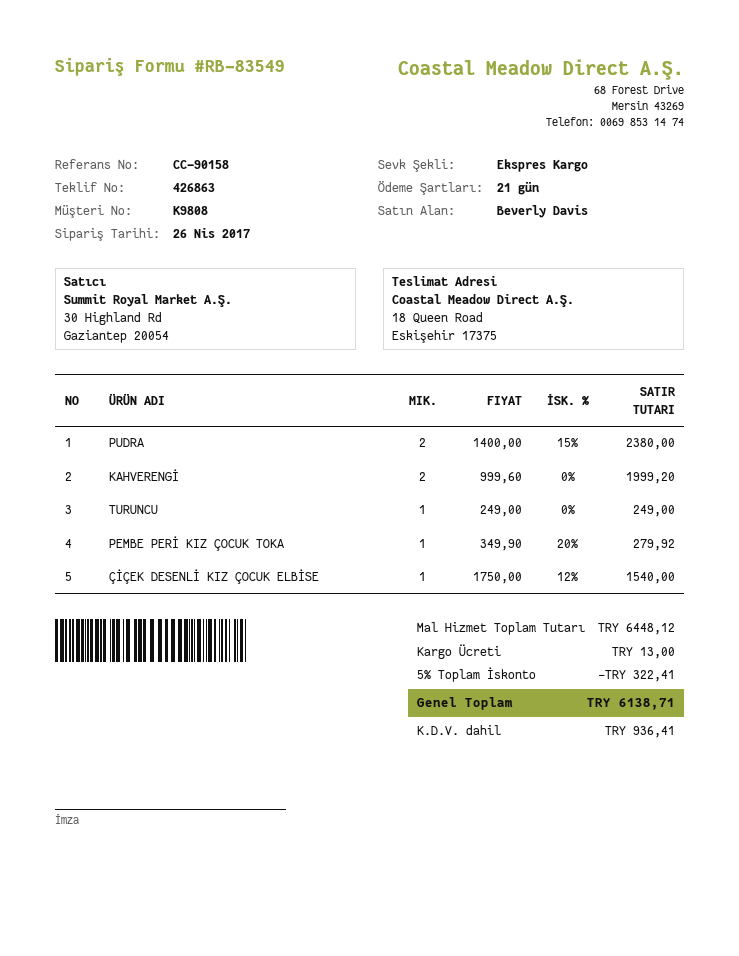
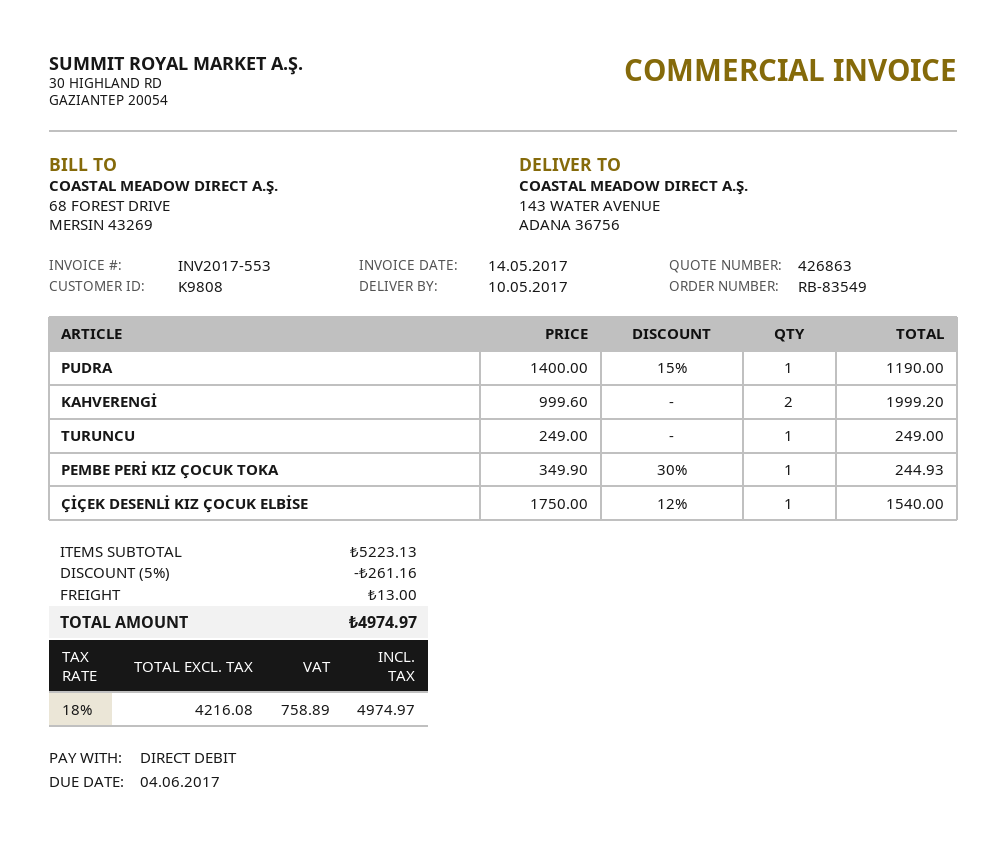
ship to: 18 Queen Road, Eskişehir 17375 -> 143 WATER AVENUE, ADANA 36756
PUDRA: 2 x 1400.00 - 15% = 2380.00 -> 1 x 1400.00 - 15% = 1190.00
PEMBE PERİ KIZ ÇOCUK TOKA: 1 x 349.90 - 20% = 279.92 -> 1 x 349.90 - 30% = 244.93
subtotal: 6448.12 -> 5223.13
discount: 5% = 322.41 -> 5% = 261.16
tax: 936.41 -> 758.89
total: 6138.71 -> 4974.97

